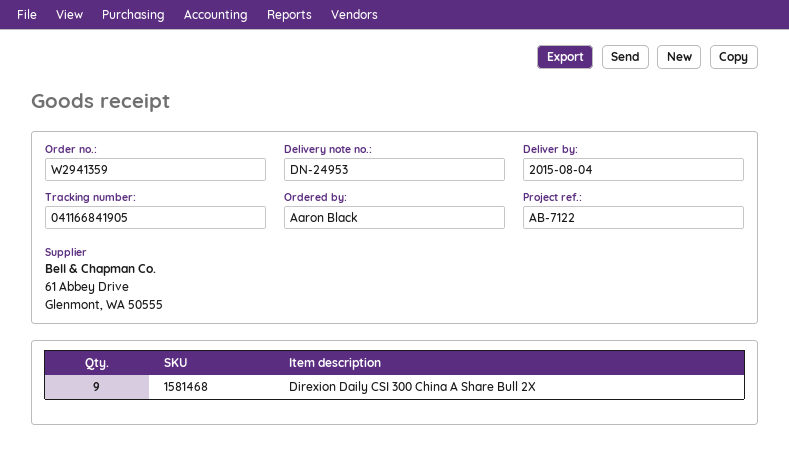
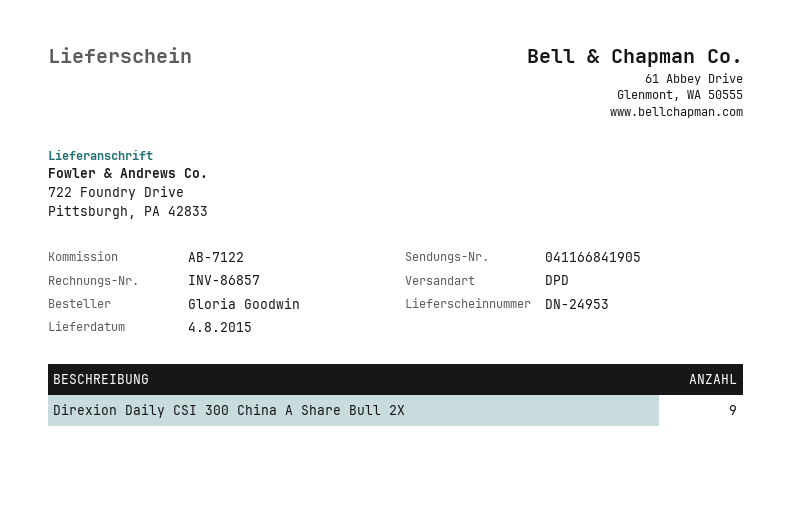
ordered by: Aaron Black -> Gloria Goodwin

